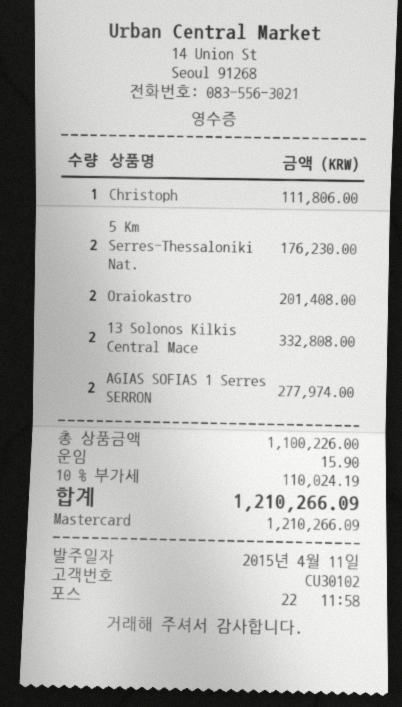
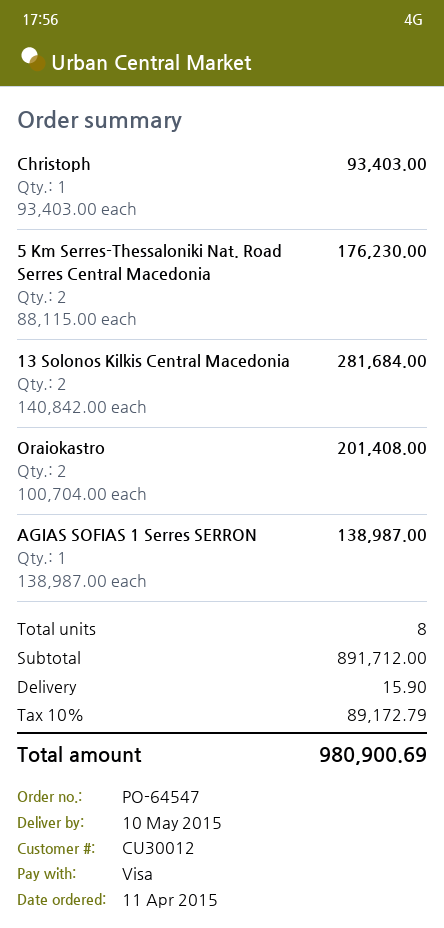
customer number: CU30102 -> CU30012
payment method: Mastercard -> Visa
Christoph: 1 for 111806.00 -> 1 for 93403.00
13 Solonos Kilkis Central Mace: 2 for 332808.00 -> 2 for 281684.00
AGIAS SOFIAS 1 Serres SERRON: 2 for 277974.00 -> 1 for 138987.00
subtotal: 1100226.00 -> 891712.00
tax: 10% = 110024.19 -> 10% = 89172.79
total: 1210266.09 -> 980900.69

